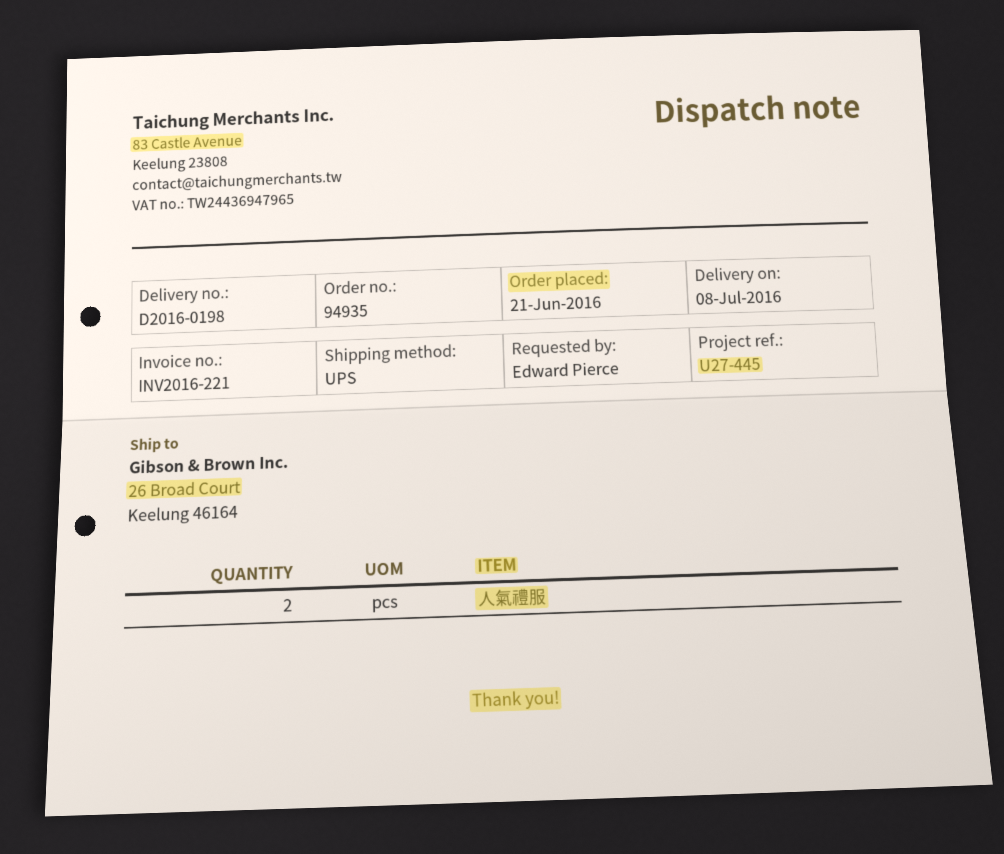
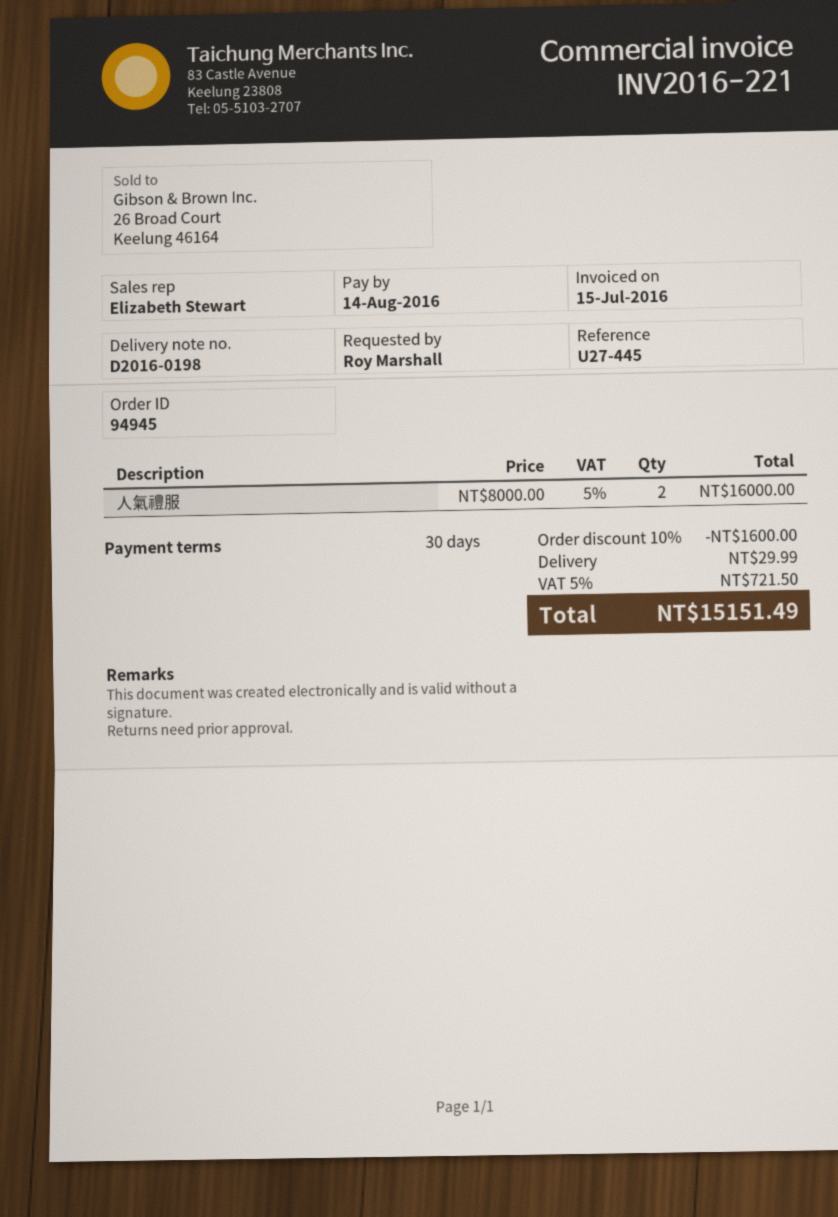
order number: 94935 -> 94945
ordered by: Edward Pierce -> Roy Marshall

